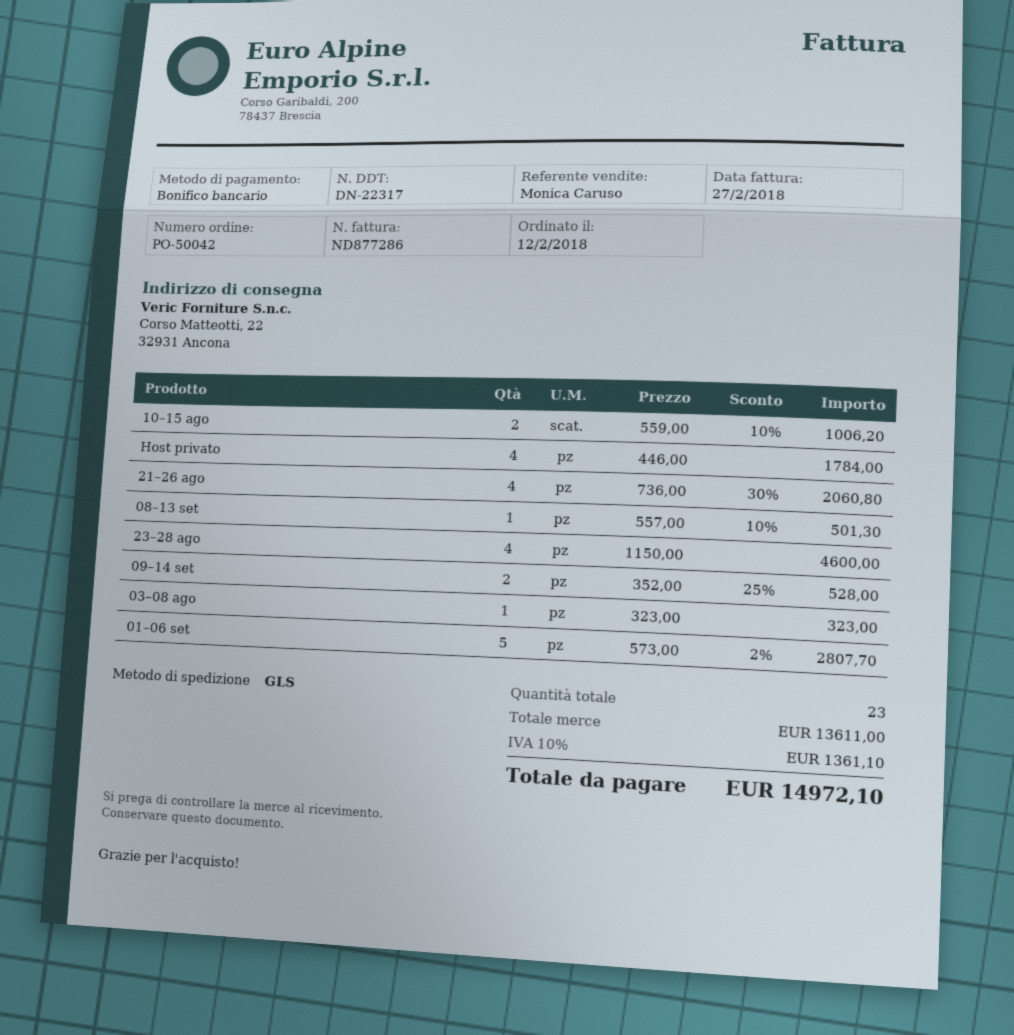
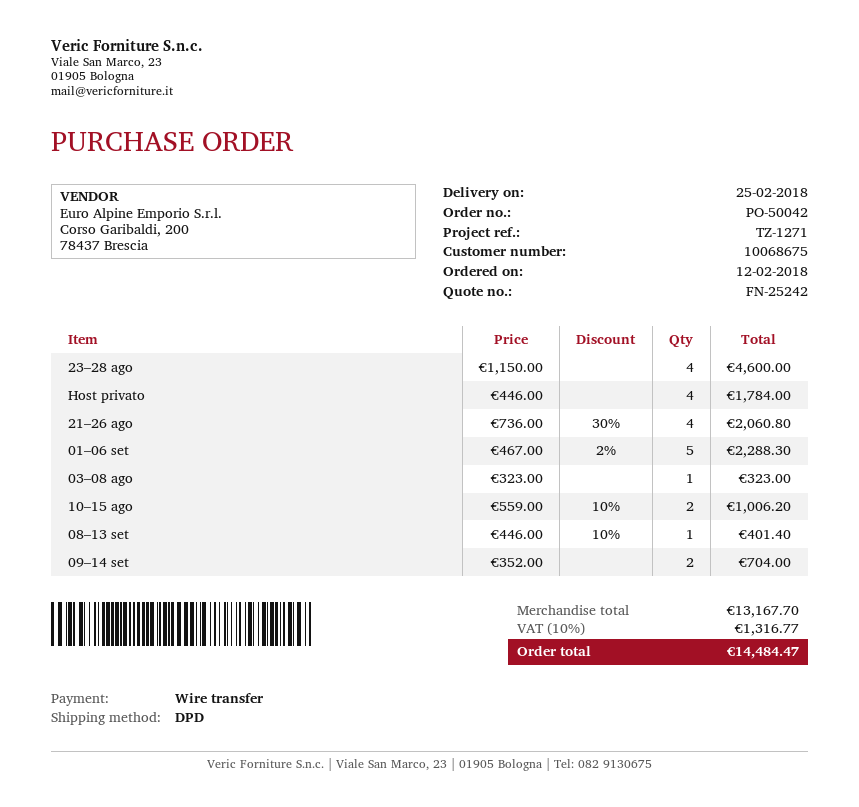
shipping method: GLS -> DPD
08–13 set: 1 x 557.00 - 10% = 501.30 -> 1 x 446.00 - 10% = 401.40
09–14 set: 2 x 352.00 - 25% = 528.00 -> 2 x 352.00 = 704.00
01–06 set: 5 x 573.00 - 2% = 2807.70 -> 5 x 467.00 - 2% = 2288.30
subtotal: 13611.00 -> 13167.70
tax: 10% = 1361.10 -> 10% = 1316.77
total: 14972.10 -> 14484.47

